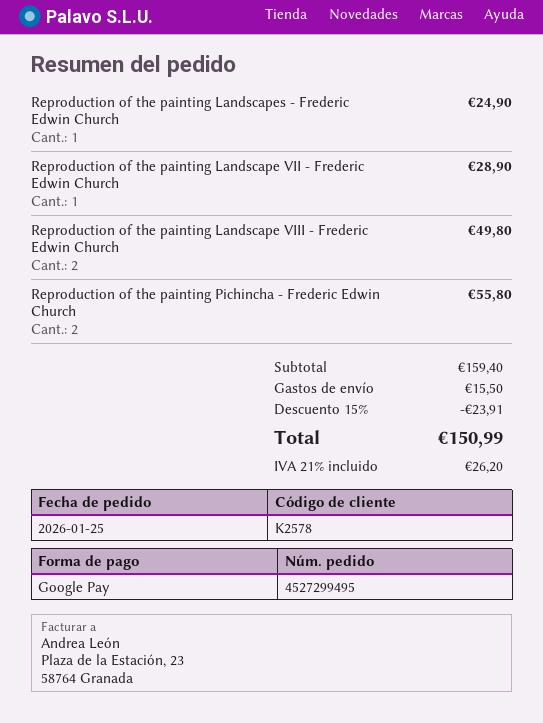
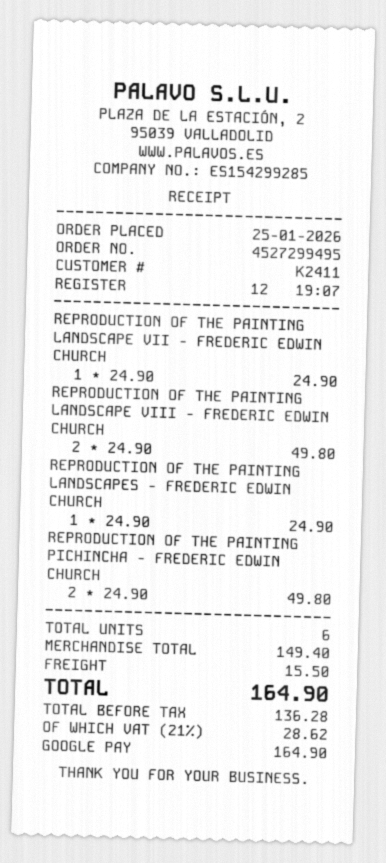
customer number: K2578 -> K2411
Reproduction of the painting Landscape VII - Frederic Edwin Church: 1 for 28.90 -> 1 for 24.90
Reproduction of the painting Pichincha - Frederic Edwin Church: 2 for 55.80 -> 2 for 49.80
subtotal: 159.40 -> 149.40
discount: 15% = 23.91 -> none
tax: 21% = 26.20 -> 21% = 28.62
total: 150.99 -> 164.90

